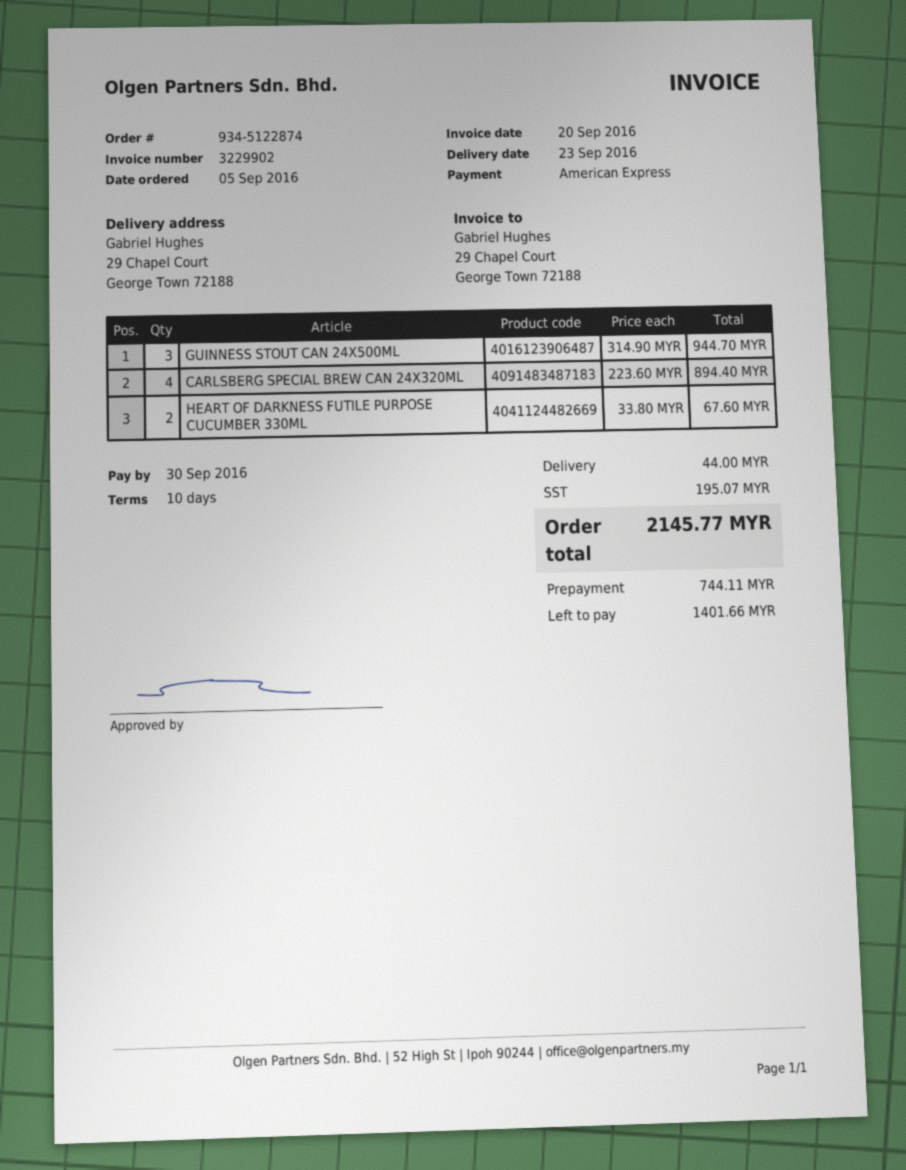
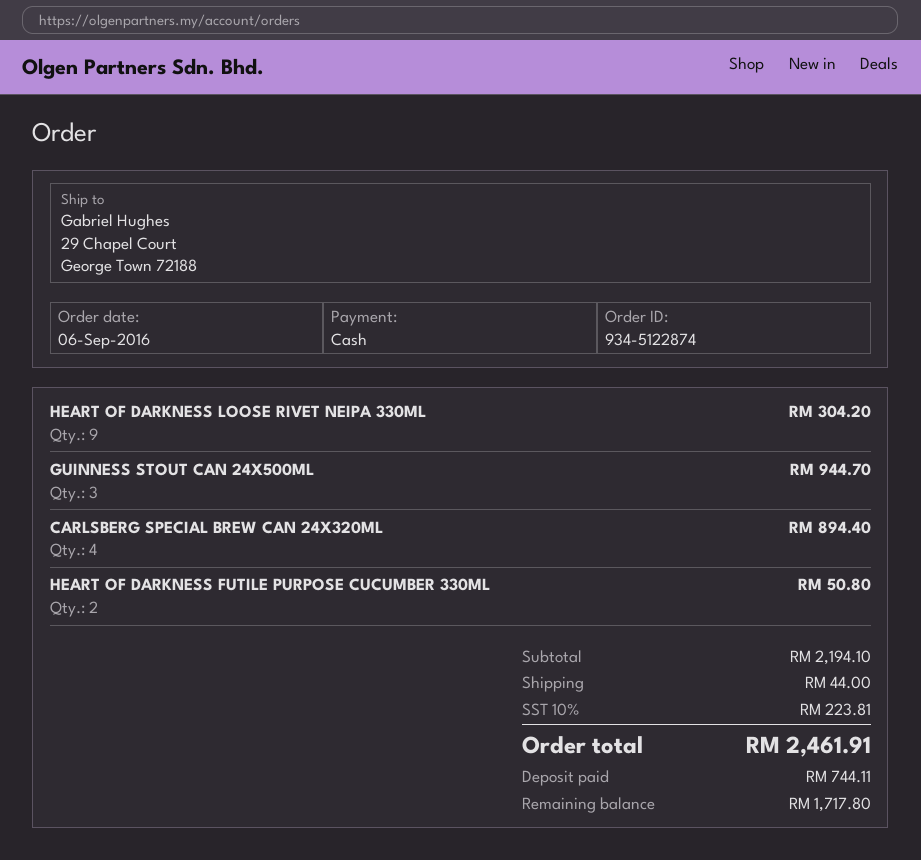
order date: 2016-09-05 -> 2016-09-06
payment method: American Express -> cash
HEART OF DARKNESS FUTILE PURPOSE CUCUMBER 330ML: 2 for 67.60 -> 2 for 50.80
HEART OF DARKNESS LOOSE RIVET NEIPA 330ML: none -> 9 for 304.20
tax: 195.07 -> 223.81
total: 2145.77 -> 2461.91
balance: 1401.66 -> 1717.80

